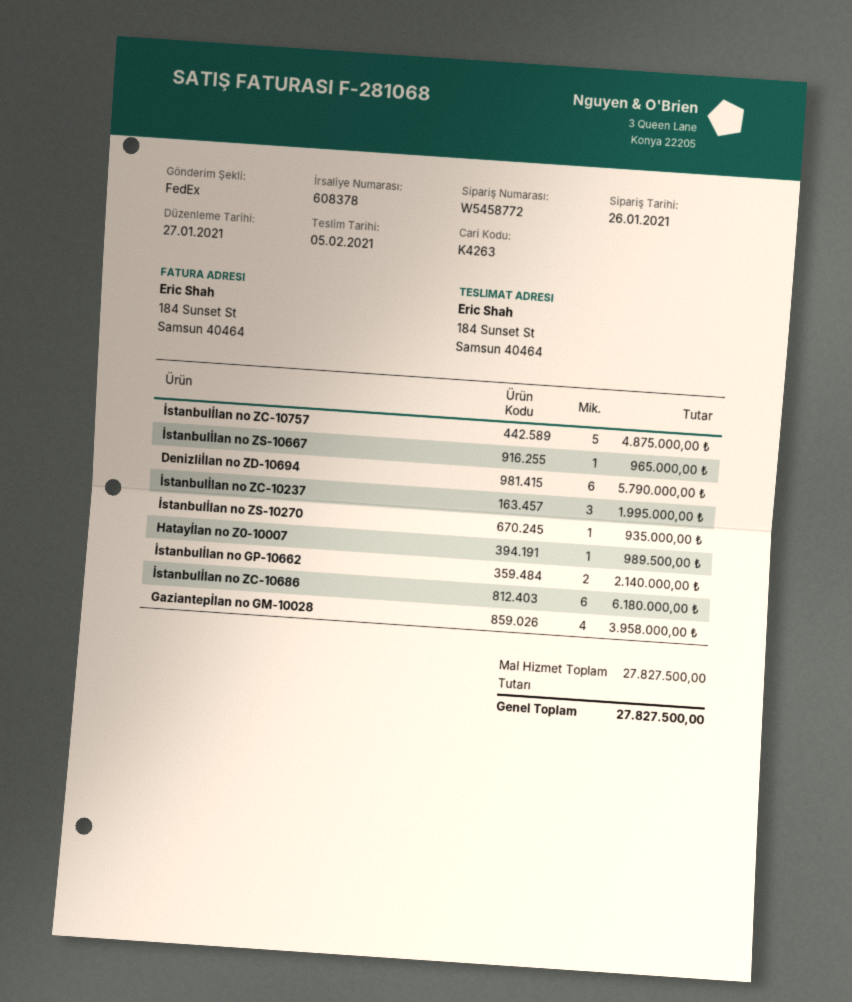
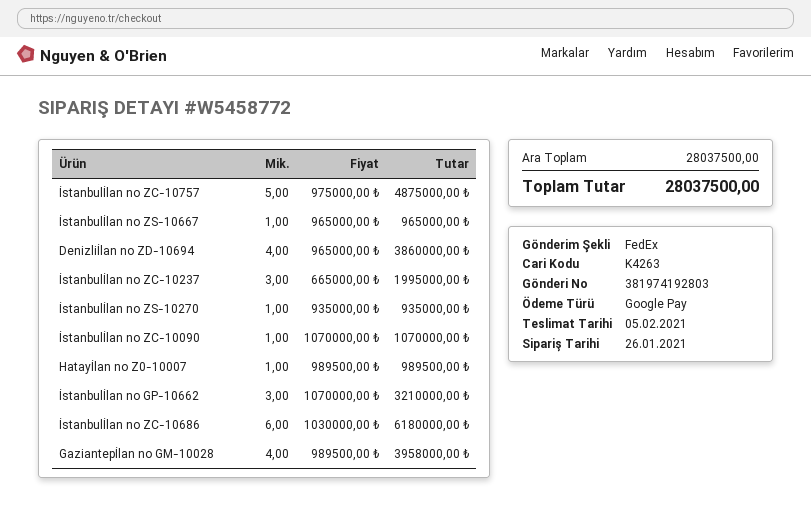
Denizliİlan no ZD-10694: 6 for 5790000.00 -> 4 for 3860000.00
İstanbulİlan no GP-10662: 2 for 2140000.00 -> 3 for 3210000.00
İstanbulİlan no ZC-10090: none -> 1 for 1070000.00
subtotal: 27827500.00 -> 28037500.00
total: 27827500.00 -> 28037500.00

